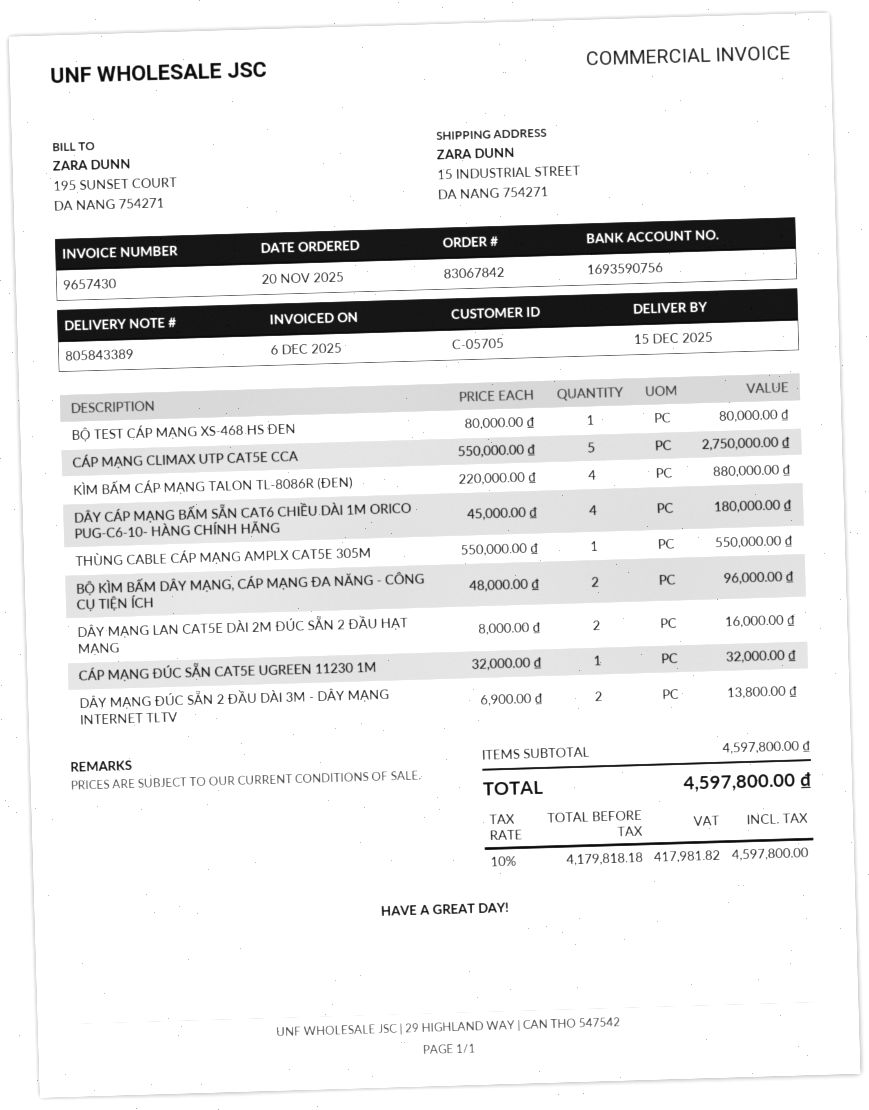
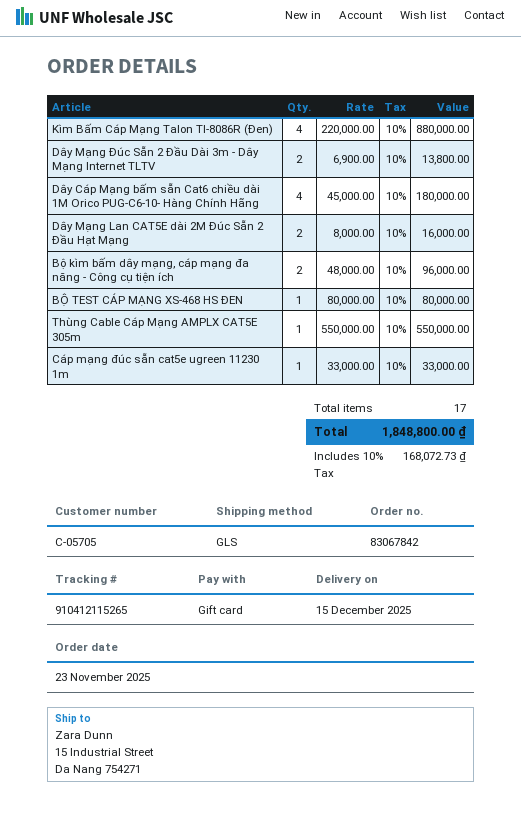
order date: 2025-11-20 -> 2025-11-23
CÁP MẠNG CLIMAX UTP CAT5E CCA: 5 x 550000.00 = 2750000.00 -> none
CÁP MẠNG ĐÚC SẴN CAT5E UGREEN 11230 1M: 1 x 32000.00 = 32000.00 -> 1 x 33000.00 = 33000.00
tax: 10% = 417981.82 -> 10% = 168072.73
total: 4597800.00 -> 1848800.00

